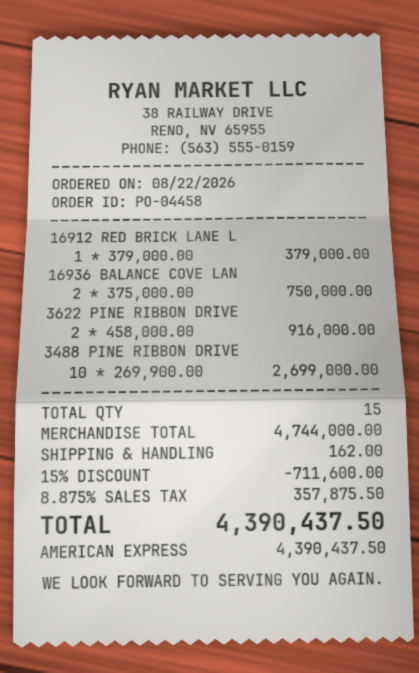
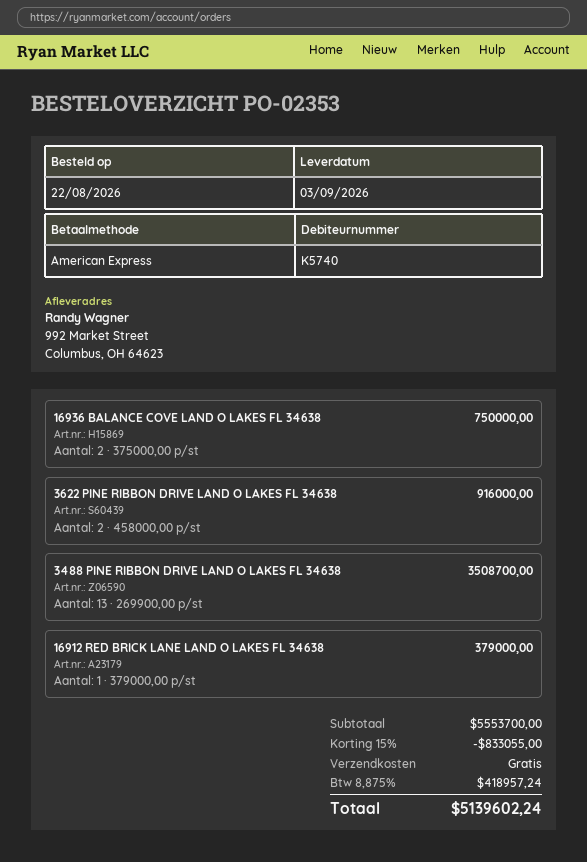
order number: PO-04458 -> PO-02353
3488 PINE RIBBON DRIVE: 10 x 269900.00 = 2699000.00 -> 13 x 269900.00 = 3508700.00
subtotal: 4744000.00 -> 5553700.00
discount: 15% = 711600.00 -> 15% = 833055.00
shipping: 162.00 -> 0.00
tax: 8.875% = 357875.50 -> 8.875% = 418957.24
total: 4390437.50 -> 5139602.24

